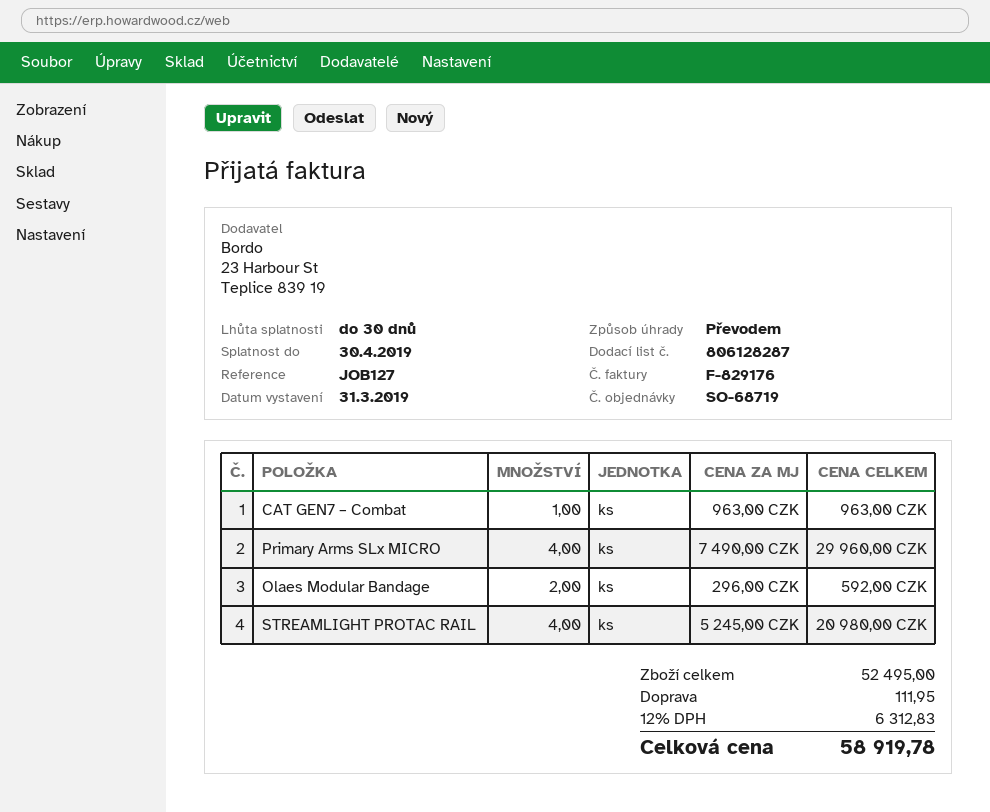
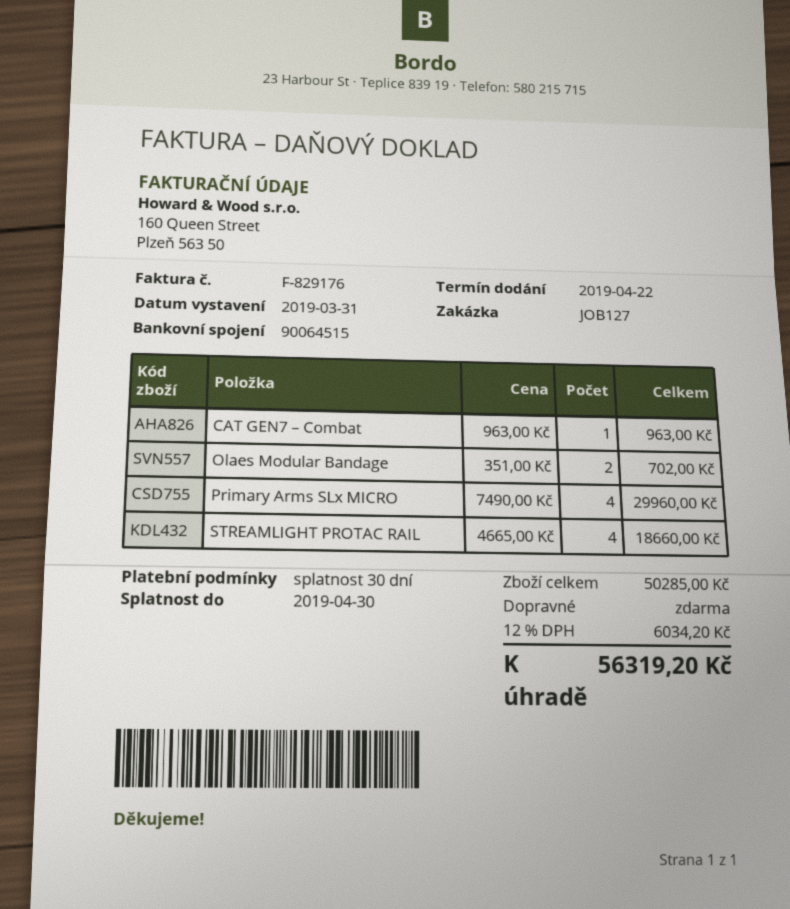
Olaes Modular Bandage: 2 x 296.00 = 592.00 -> 2 x 351.00 = 702.00
STREAMLIGHT PROTAC RAIL: 4 x 5245.00 = 20980.00 -> 4 x 4665.00 = 18660.00
subtotal: 52495.00 -> 50285.00
shipping: 111.95 -> 0.00
tax: 12% = 6312.83 -> 12% = 6034.20
total: 58919.78 -> 56319.20

